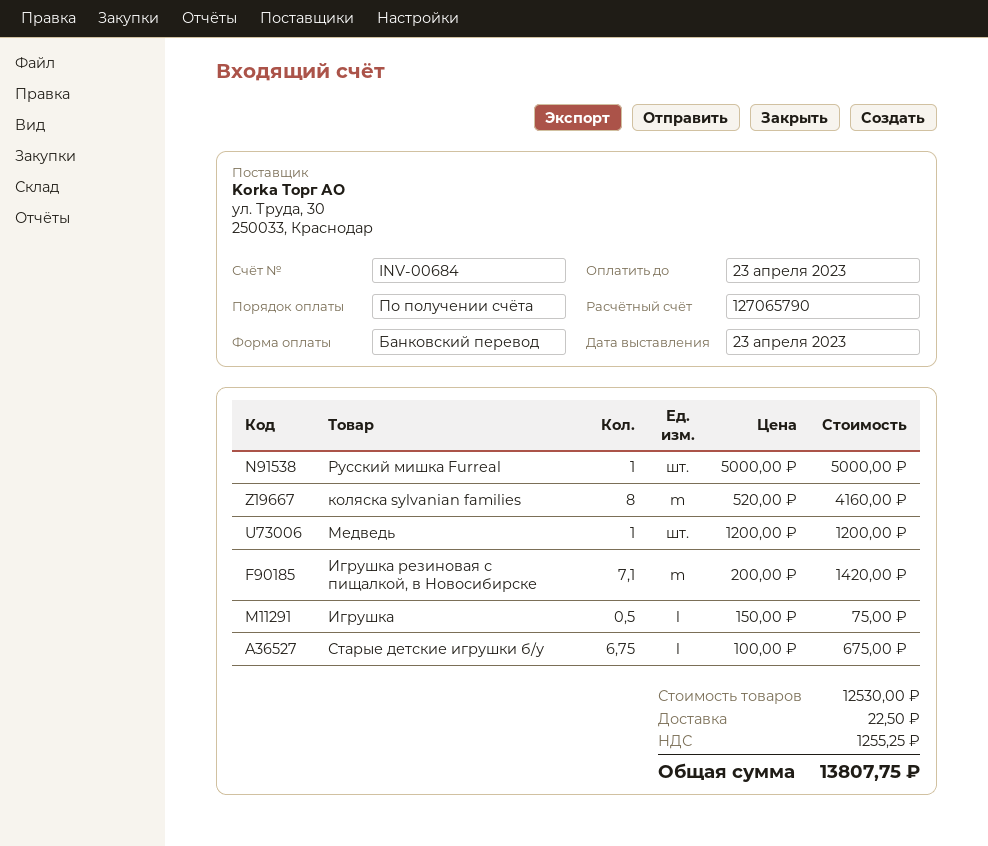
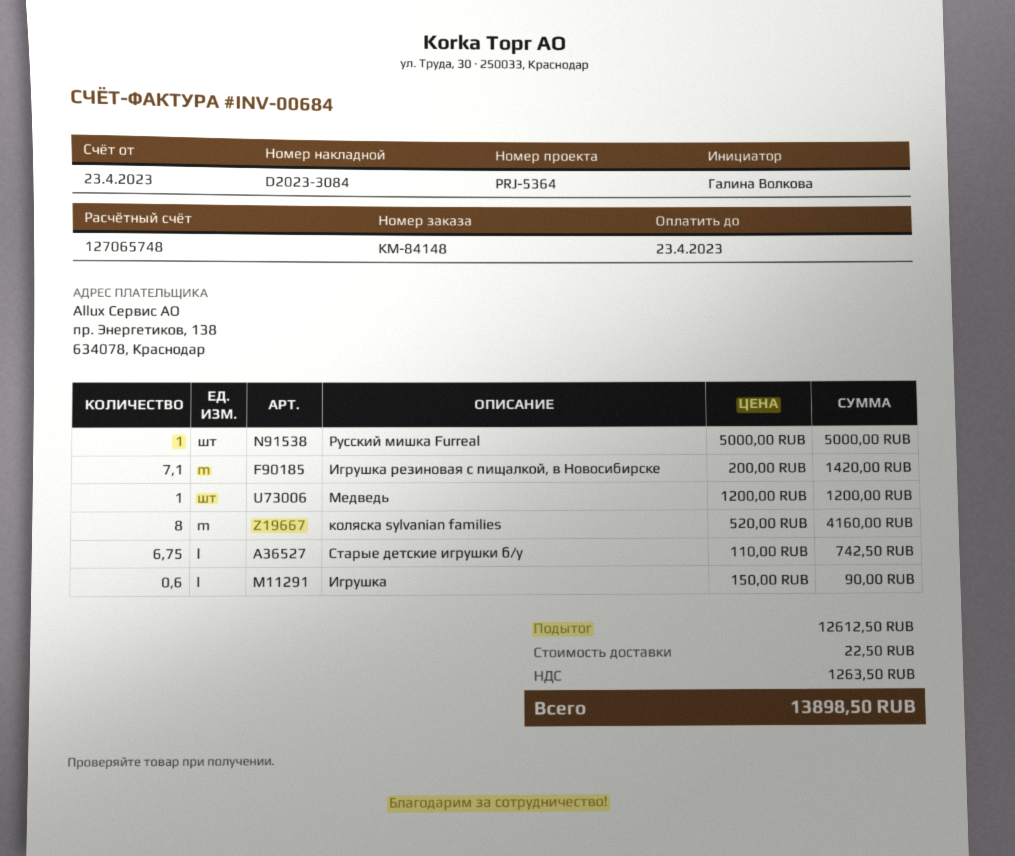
bank account: 127065790 -> 127065748
Игрушка: 0.5 x 150.00 = 75.00 -> 0.6 x 150.00 = 90.00
Старые детские игрушки б/у: 6.75 x 100.00 = 675.00 -> 6.75 x 110.00 = 742.50
subtotal: 12530.00 -> 12612.50
tax: 1255.25 -> 1263.50
total: 13807.75 -> 13898.50

